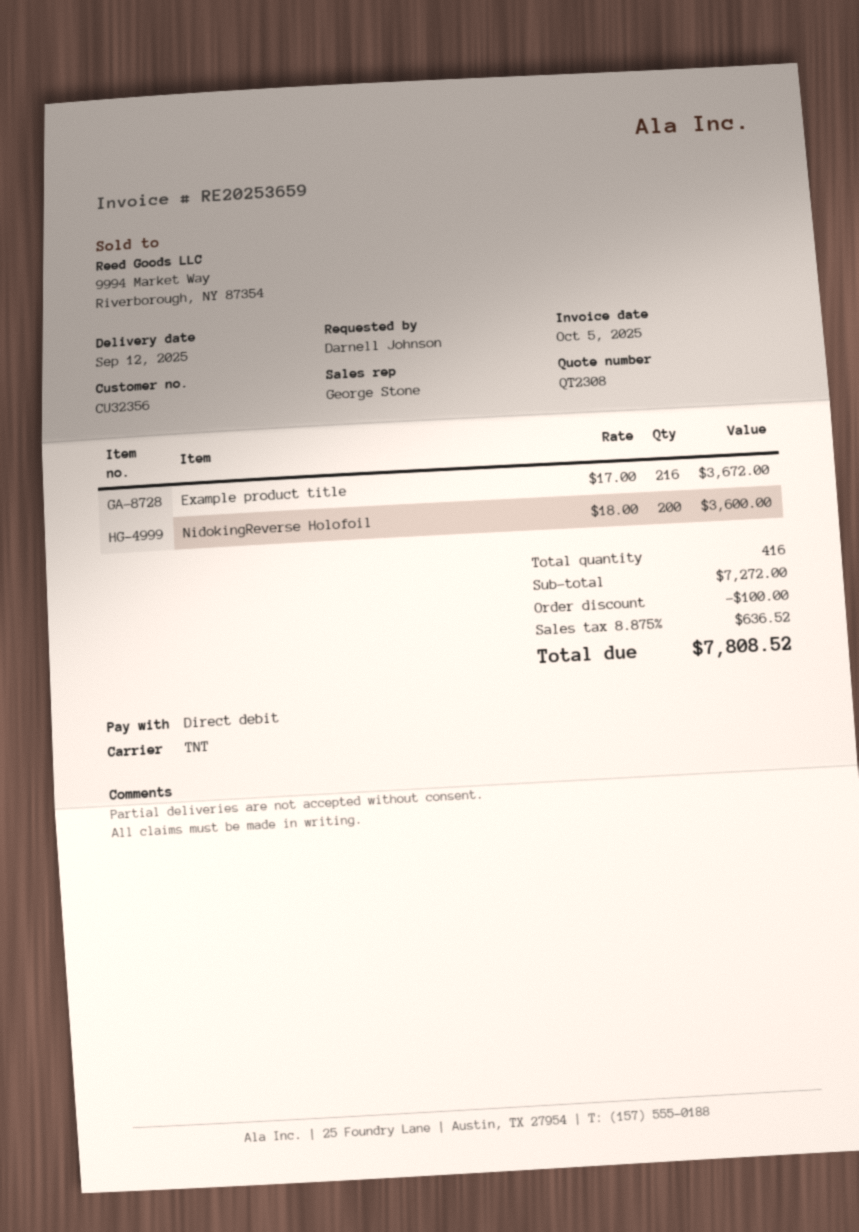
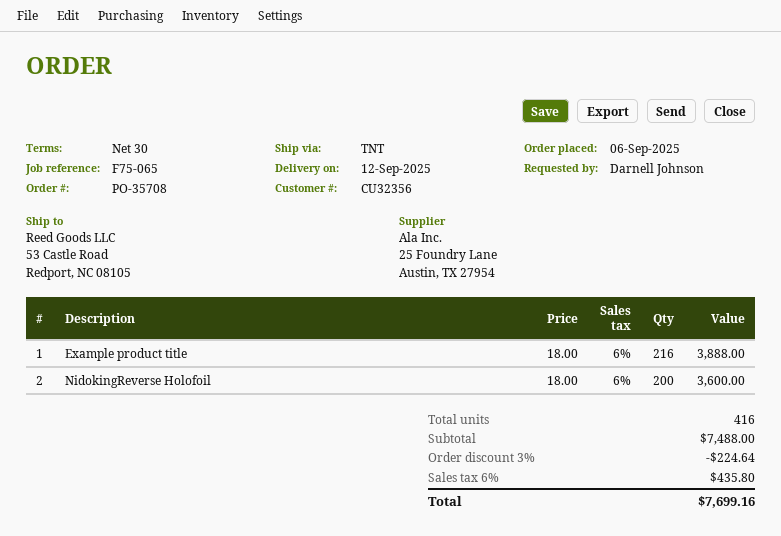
Example product title: 216 x 17.00 = 3672.00 -> 216 x 18.00 = 3888.00
subtotal: 7272.00 -> 7488.00
discount: 100.00 -> 224.64
tax: 8.875% = 636.52 -> 6% = 435.80
total: 7808.52 -> 7699.16

